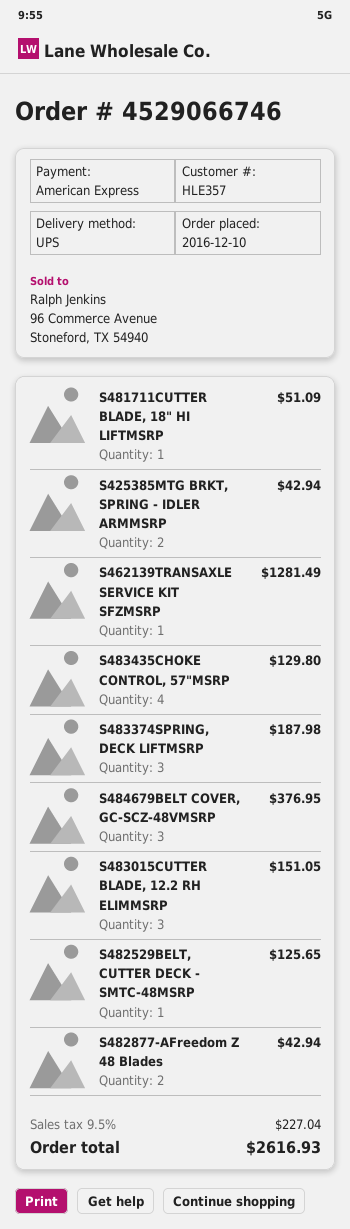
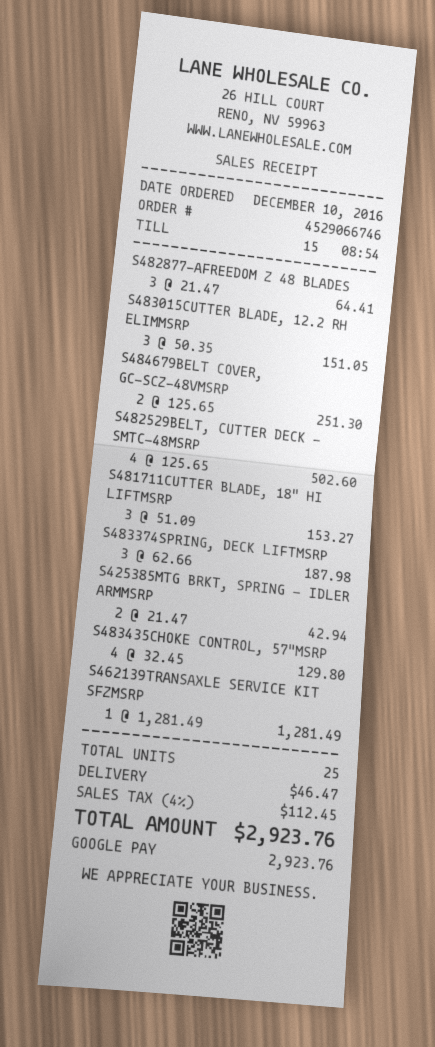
payment method: American Express -> Google Pay
S481711CUTTER BLADE, 18" HI LIFTMSRP: 1 for 51.09 -> 3 for 153.27
S484679BELT COVER, GC-SCZ-48VMSRP: 3 for 376.95 -> 2 for 251.30
S482529BELT, CUTTER DECK - SMTC-48MSRP: 1 for 125.65 -> 4 for 502.60
S482877-AFreedom Z 48 Blades: 2 for 42.94 -> 3 for 64.41
shipping: none -> 46.47
tax: 9.5% = 227.04 -> 4% = 112.45
total: 2616.93 -> 2923.76

